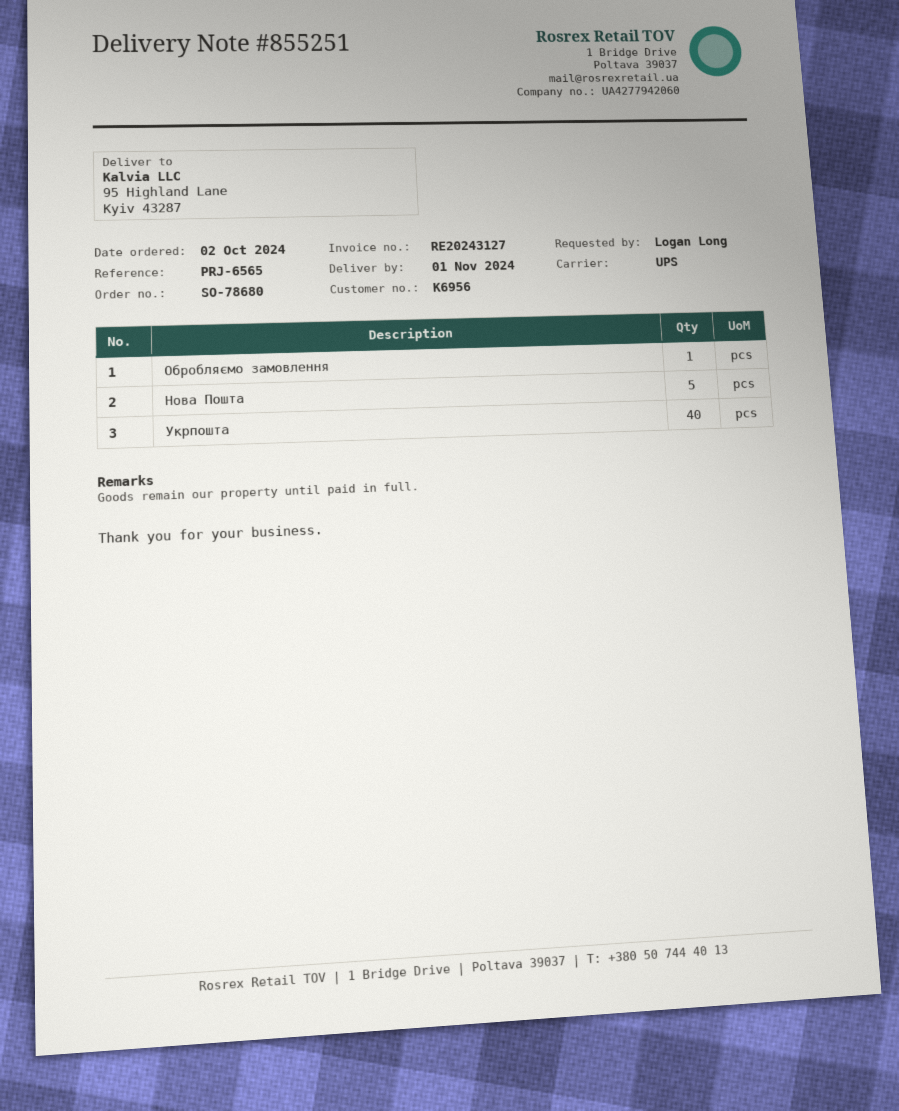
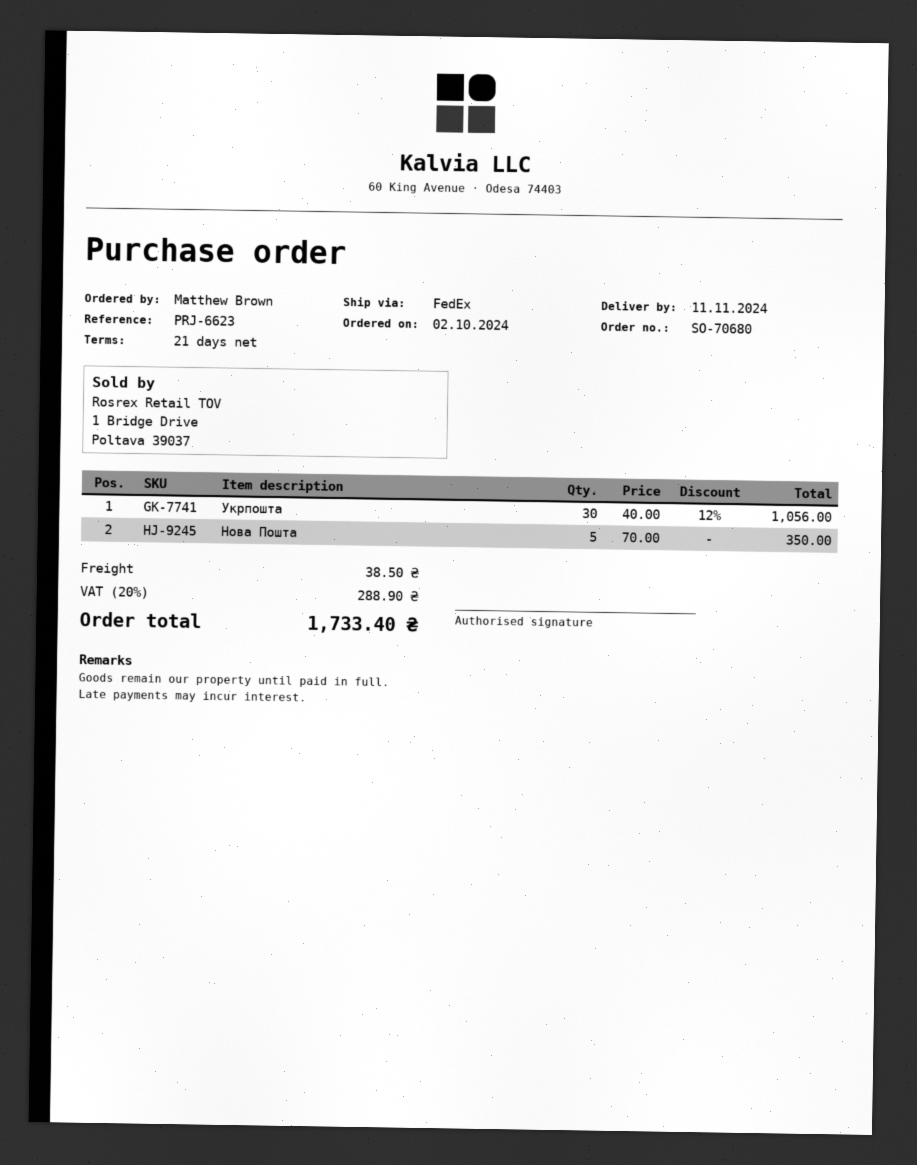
order number: SO-78680 -> SO-70680
delivery date: 2024-11-01 -> 2024-11-11
reference: PRJ-6565 -> PRJ-6623
ordered by: Logan Long -> Matthew Brown
shipping method: UPS -> FedEx
Обробляємо замовлення: 1 -> none
Укрпошта: 40 -> 30

